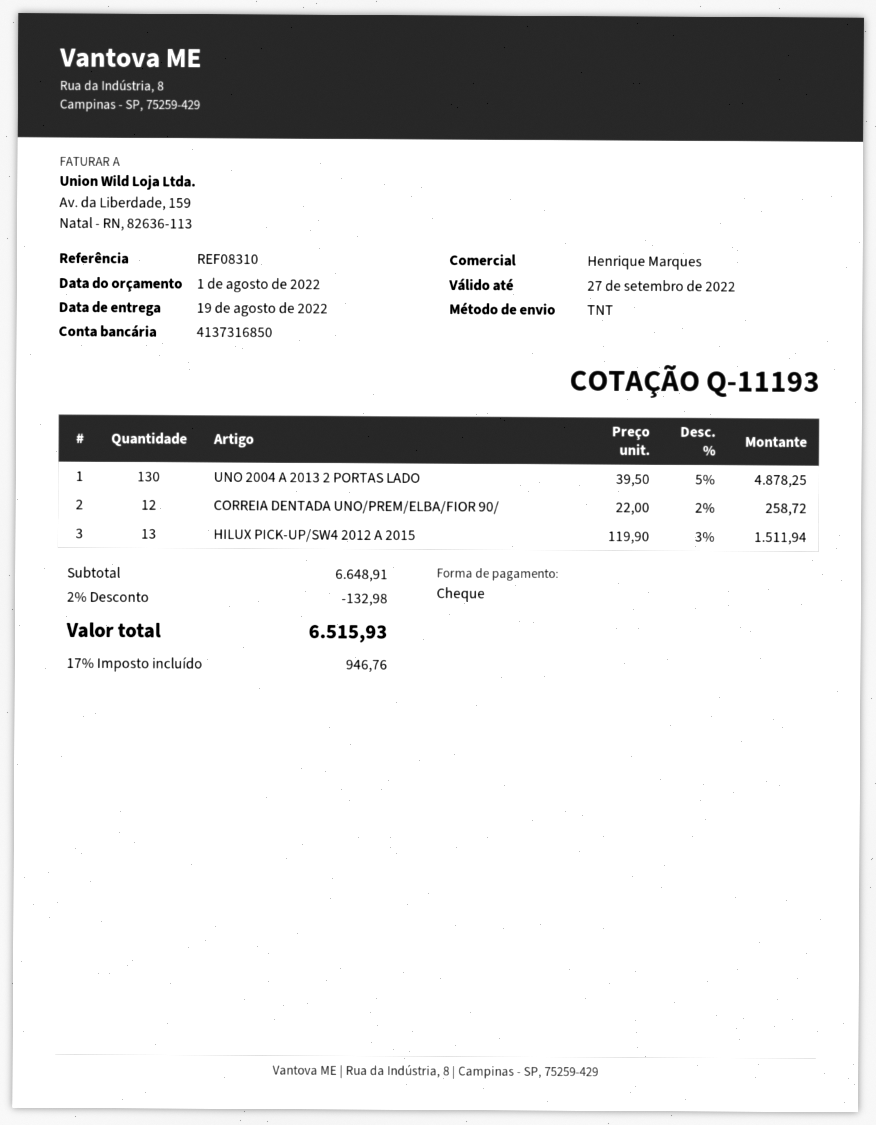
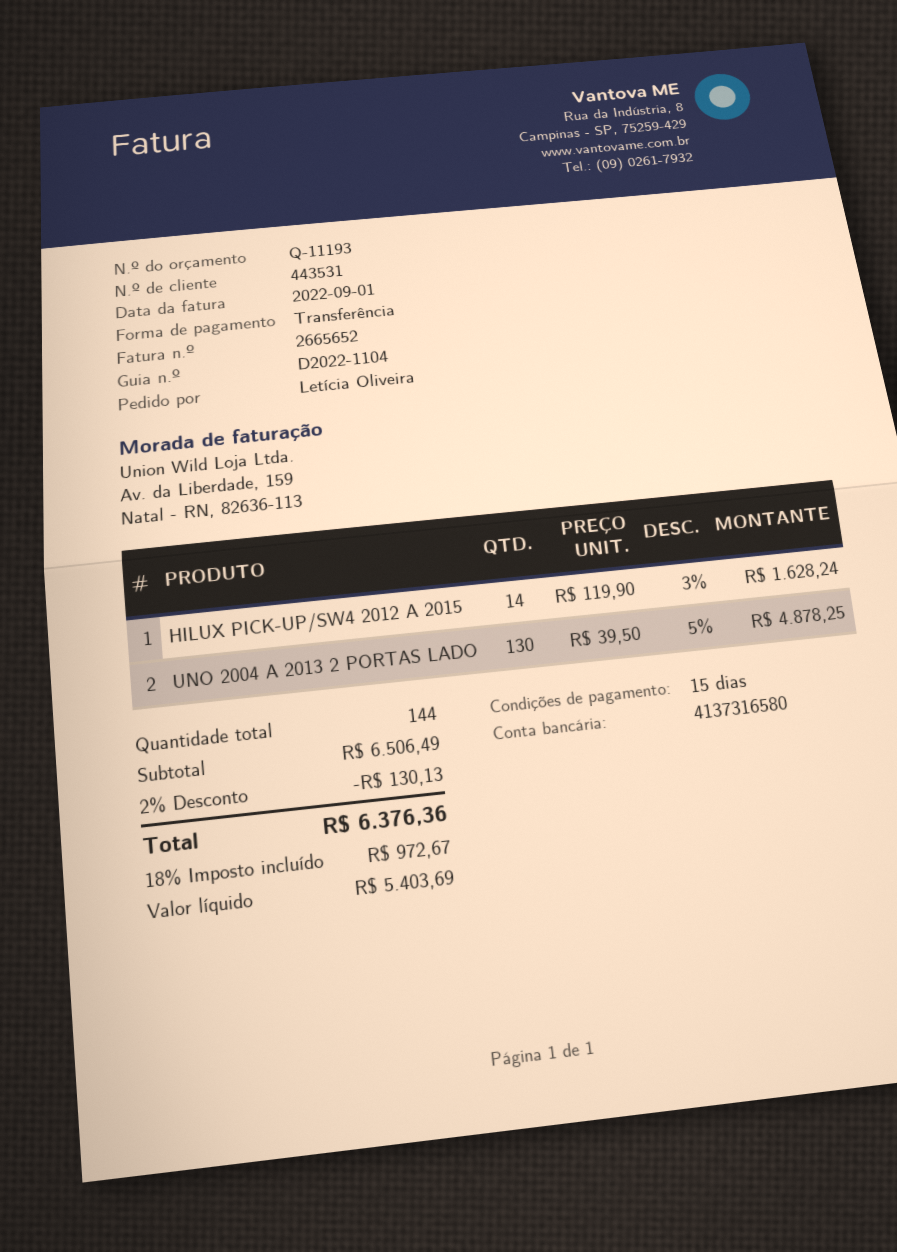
payment method: cheque -> bank transfer
bank account: 4137316850 -> 4137316580
CORREIA DENTADA UNO/PREM/ELBA/FIOR 90/: 12 x 22.00 - 2% = 258.72 -> none
HILUX PICK-UP/SW4 2012 A 2015: 13 x 119.90 - 3% = 1511.94 -> 14 x 119.90 - 3% = 1628.24
subtotal: 6648.91 -> 6506.49
discount: 2% = 132.98 -> 2% = 130.13
tax: 17% = 946.76 -> 18% = 972.67
total: 6515.93 -> 6376.36

